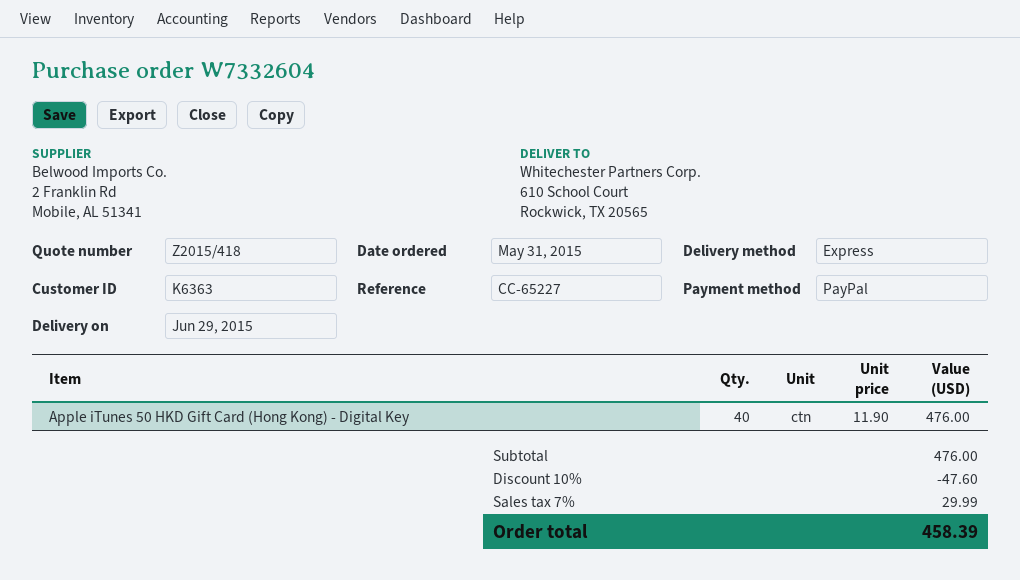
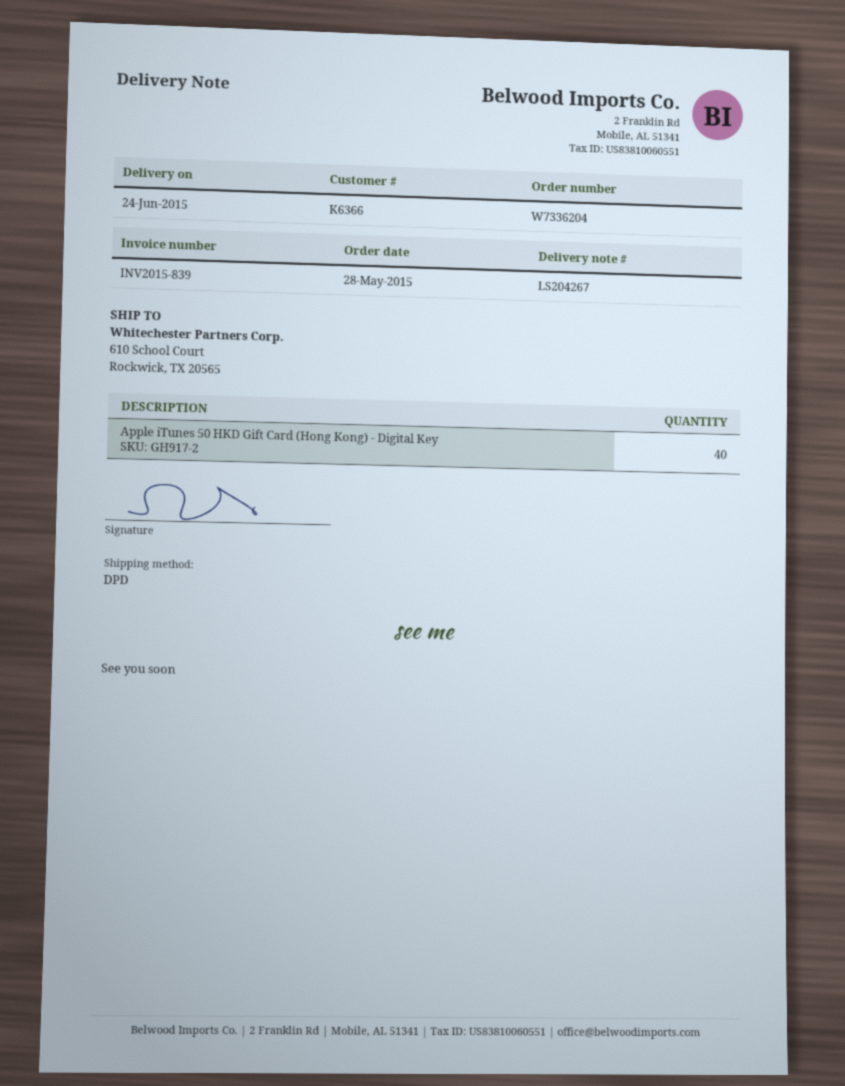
order number: W7332604 -> W7336204
order date: 2015-05-31 -> 2015-05-28
delivery date: 2015-06-29 -> 2015-06-24
customer number: K6363 -> K6366
shipping method: express -> DPD

